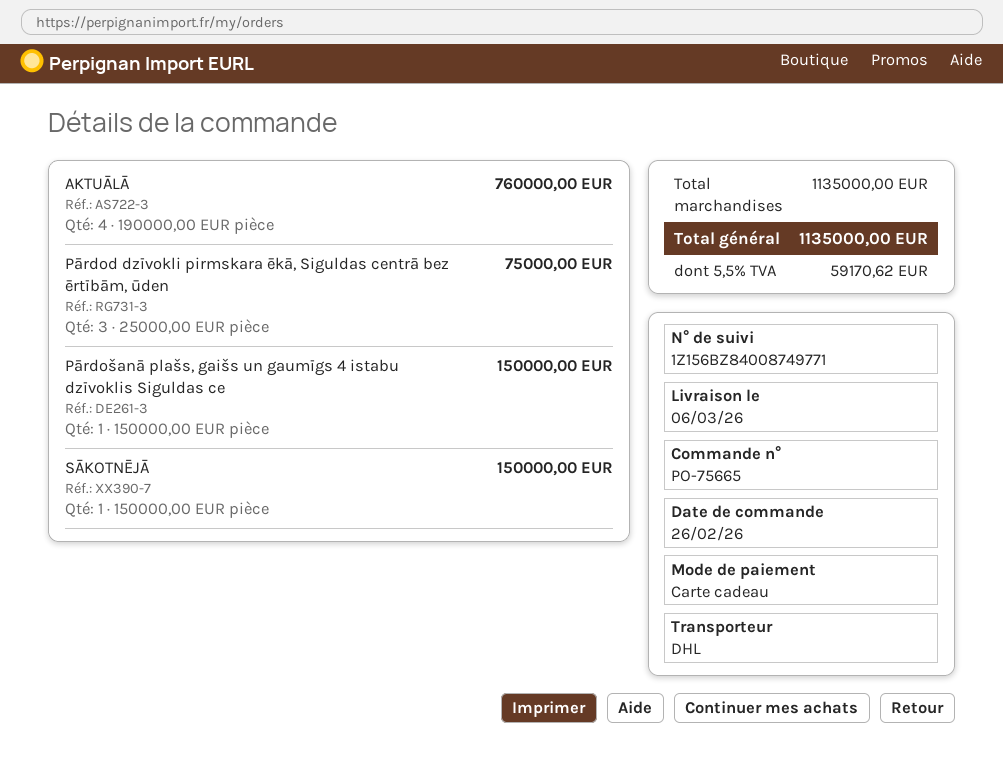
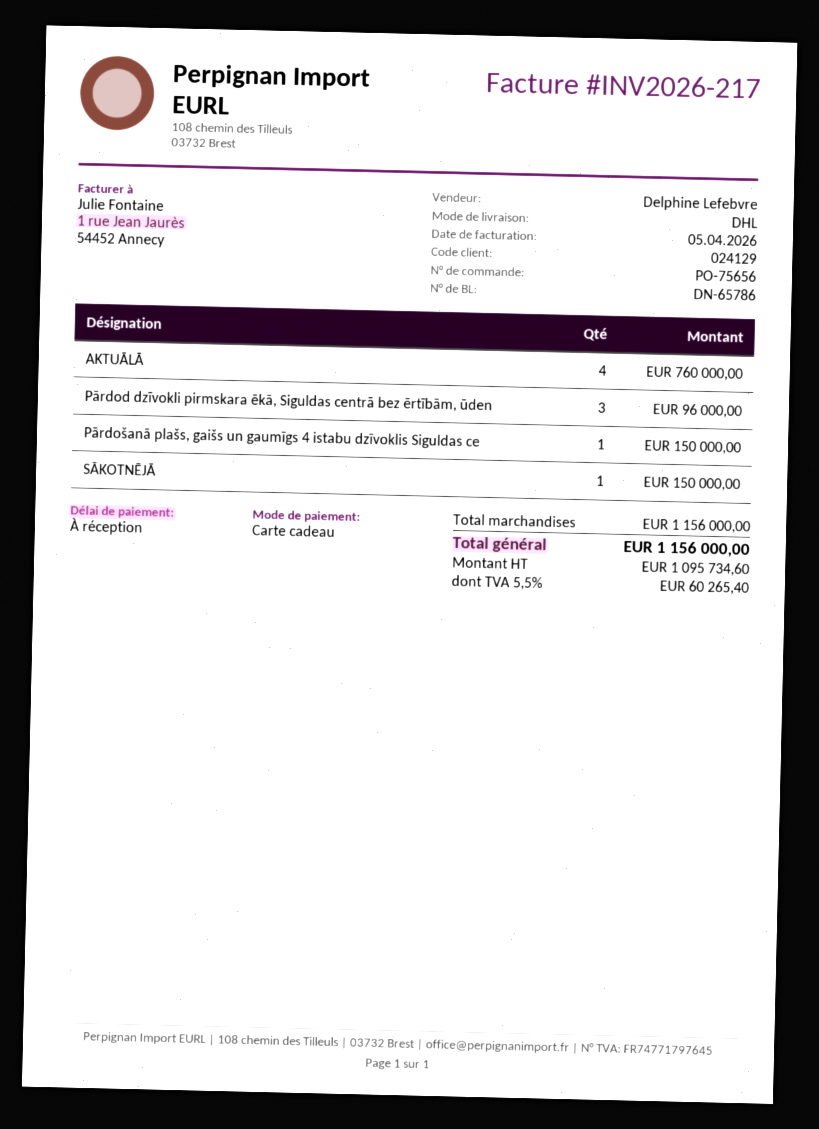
order number: PO-75665 -> PO-75656
Pārdod dzīvokli pirmskara ēkā, Siguldas centrā bez ērtībām, ūden: 3 for 75000.00 -> 3 for 96000.00
subtotal: 1135000.00 -> 1156000.00
tax: 5.5% = 59170.62 -> 5.5% = 60265.40
total: 1135000.00 -> 1156000.00

